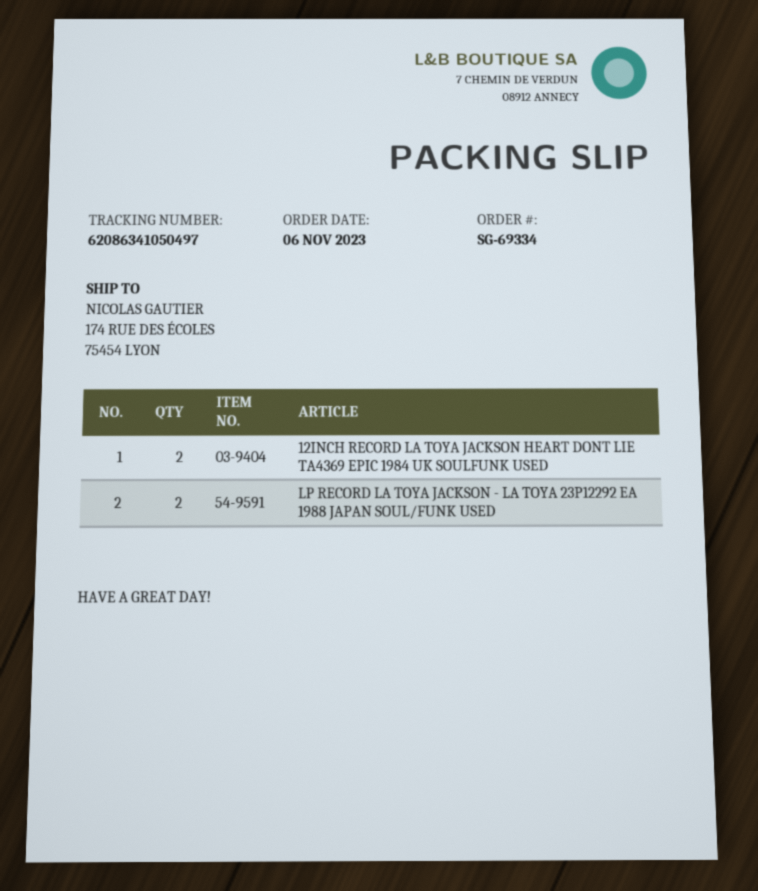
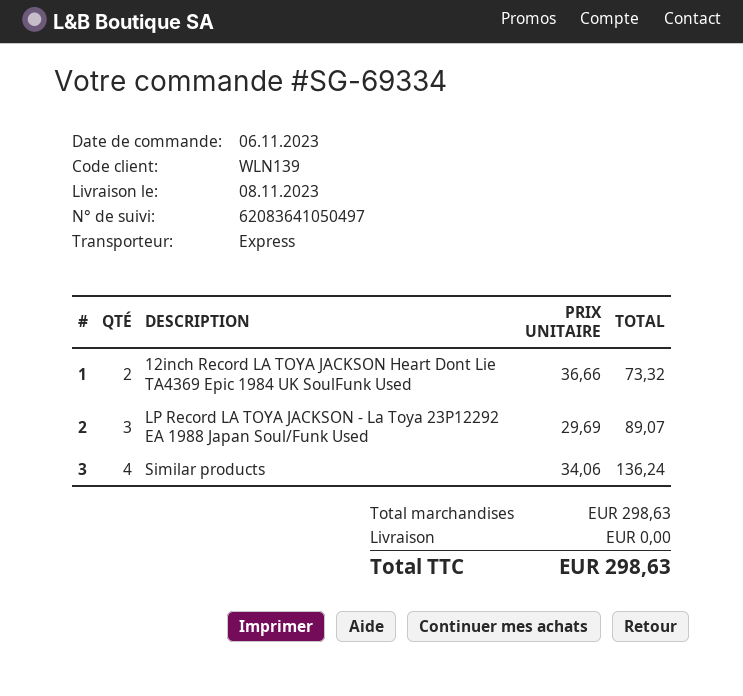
tracking number: 62086341050497 -> 62083641050497
LP RECORD LA TOYA JACKSON - LA TOYA 23P12292 EA 1988 JAPAN SOUL/FUNK USED: 2 -> 3
Similar products: none -> 4

